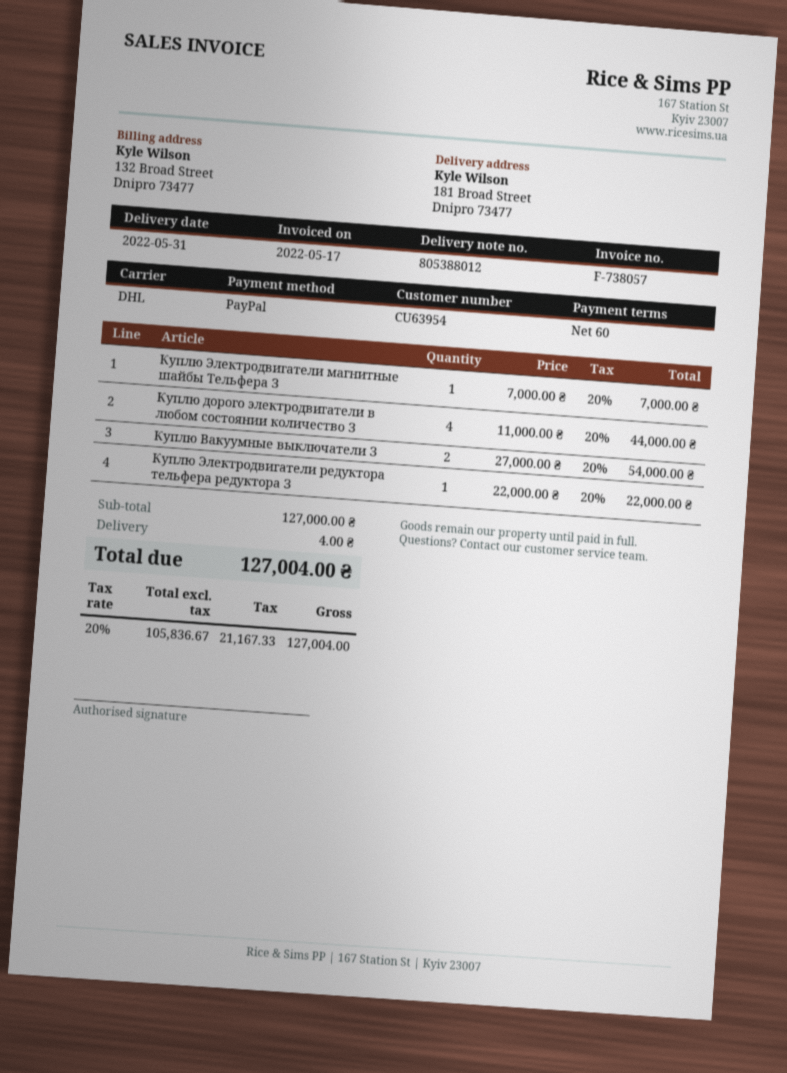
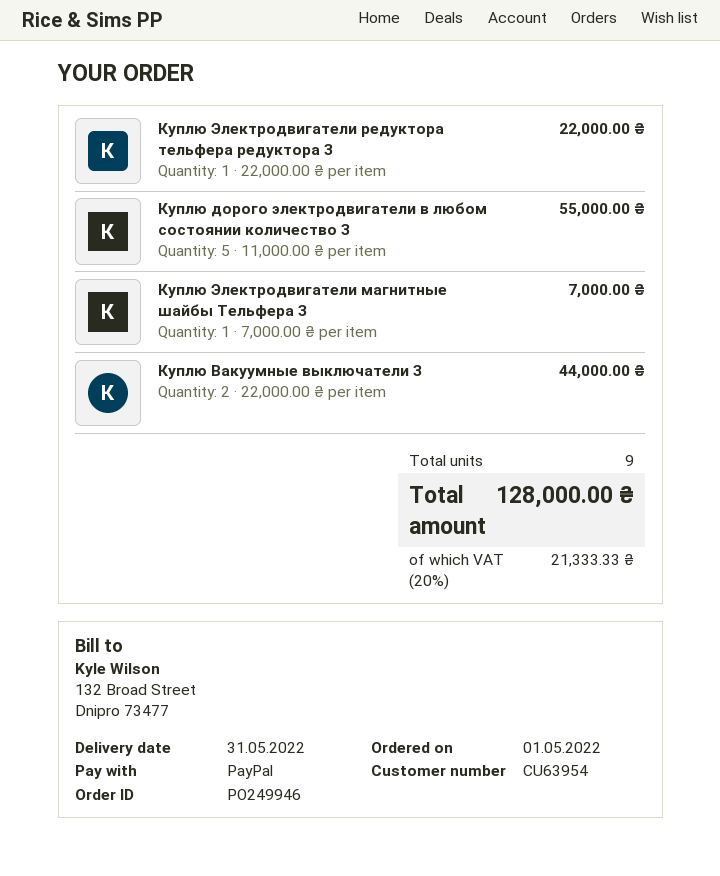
Куплю дорого электродвигатели в любом состоянии количество З: 4 x 11000.00 = 44000.00 -> 5 x 11000.00 = 55000.00
Куплю Вакуумные выключатели З: 2 x 27000.00 = 54000.00 -> 2 x 22000.00 = 44000.00
shipping: 4.00 -> none
tax: 20% = 21167.33 -> 20% = 21333.33
total: 127004.00 -> 128000.00

